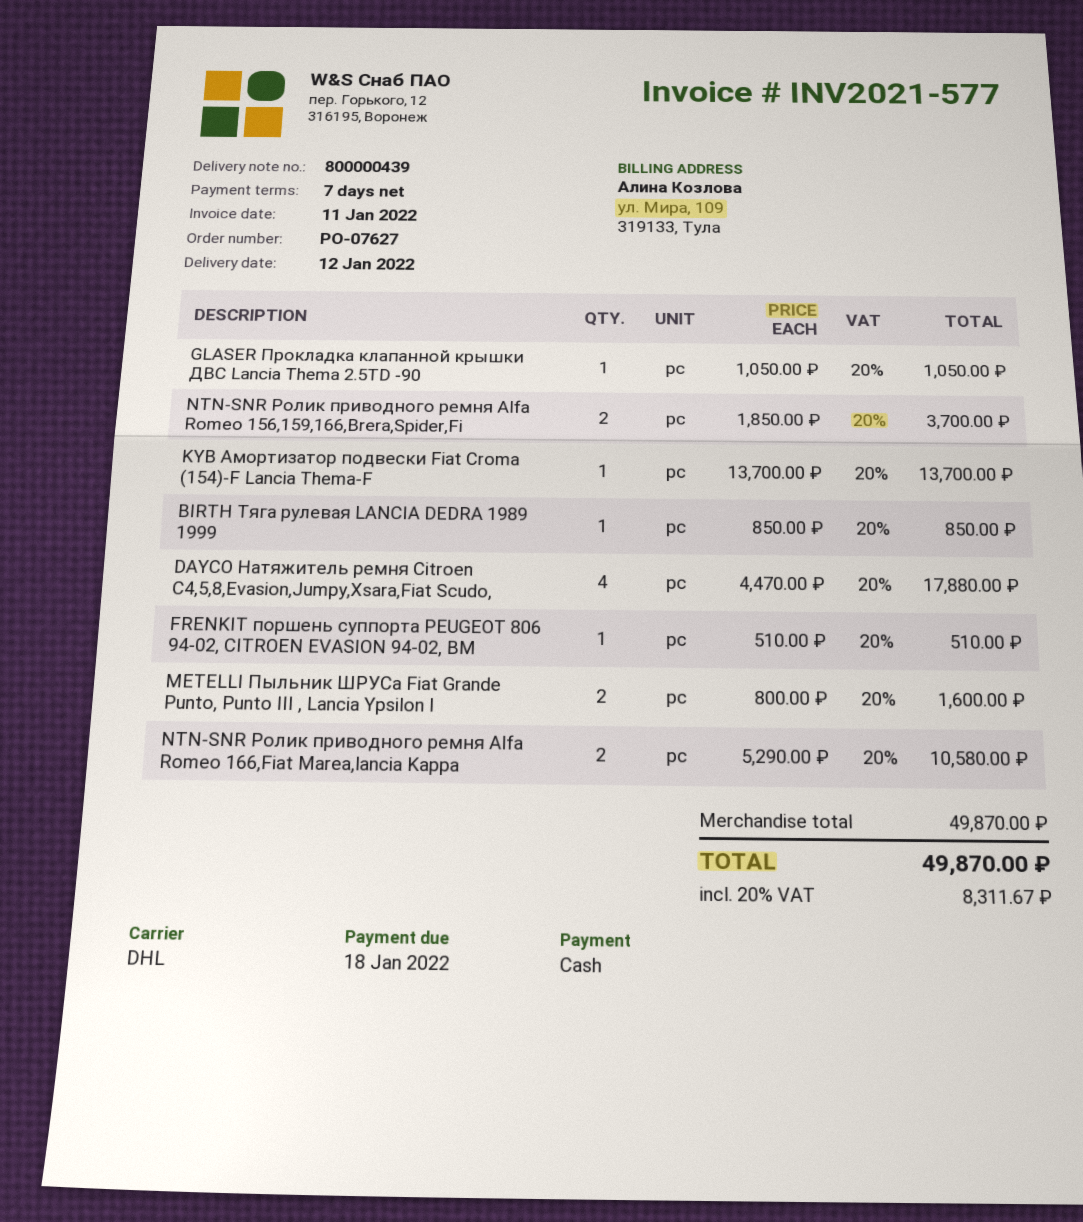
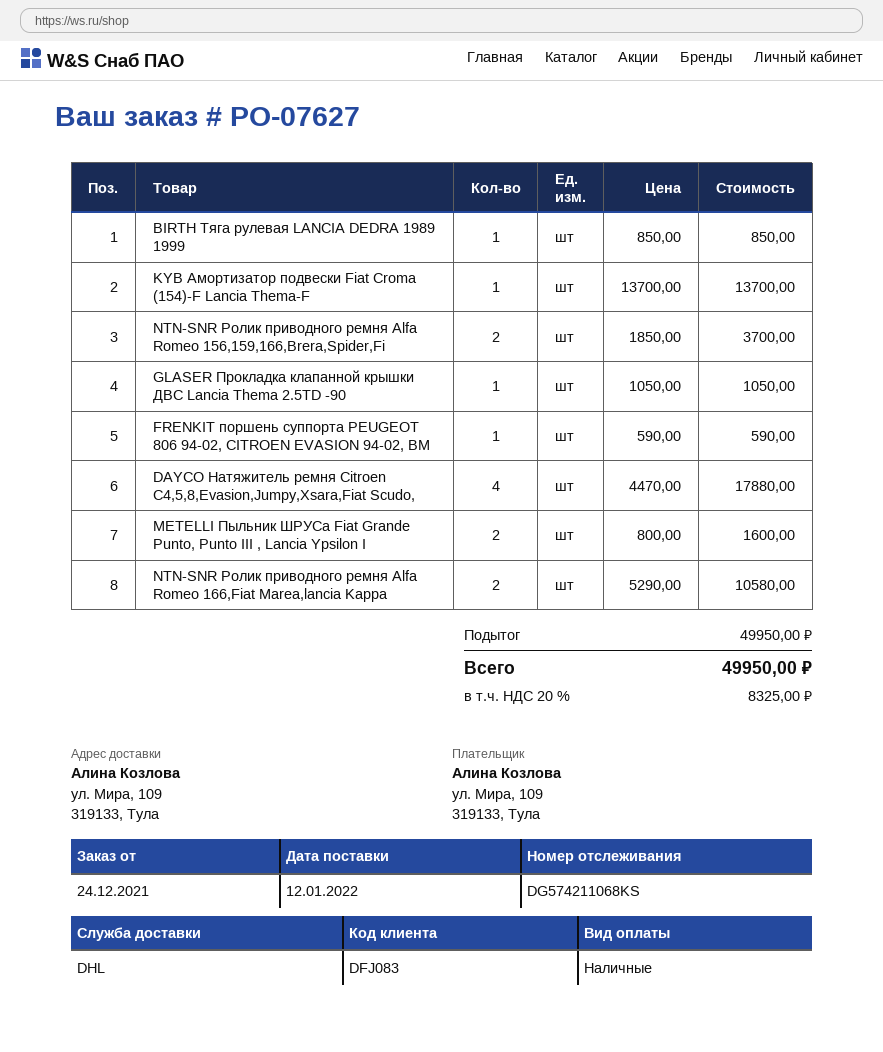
FRENKIT поршень суппорта PEUGEOT 806 94-02, CITROEN EVASION 94-02, BM: 1 x 510.00 = 510.00 -> 1 x 590.00 = 590.00
subtotal: 49870.00 -> 49950.00
tax: 20% = 8311.67 -> 20% = 8325.00
total: 49870.00 -> 49950.00

